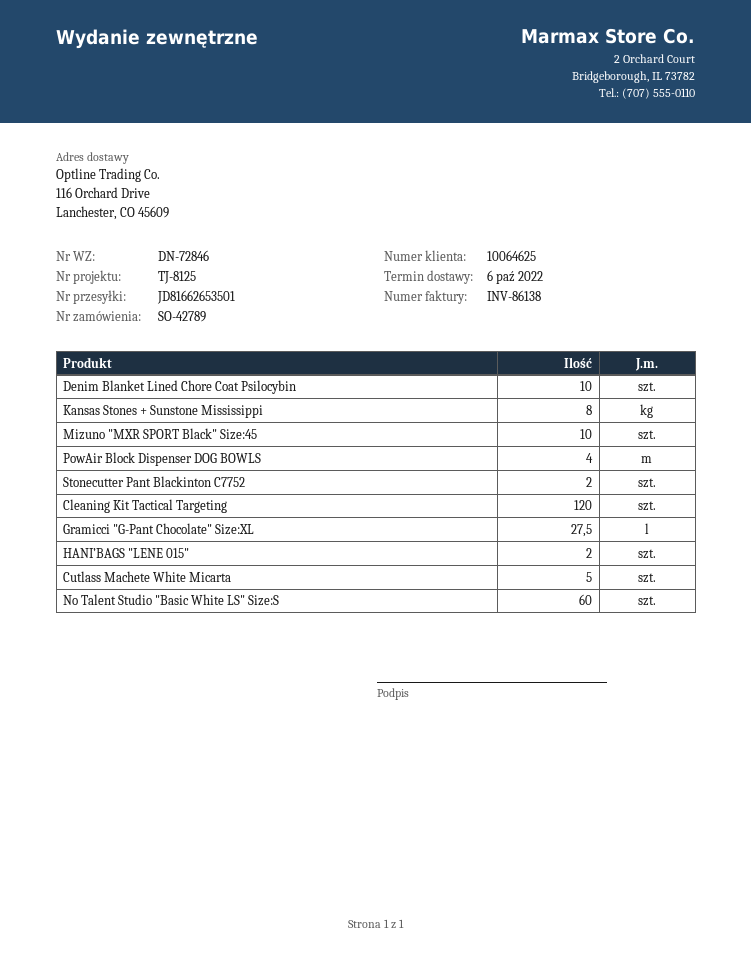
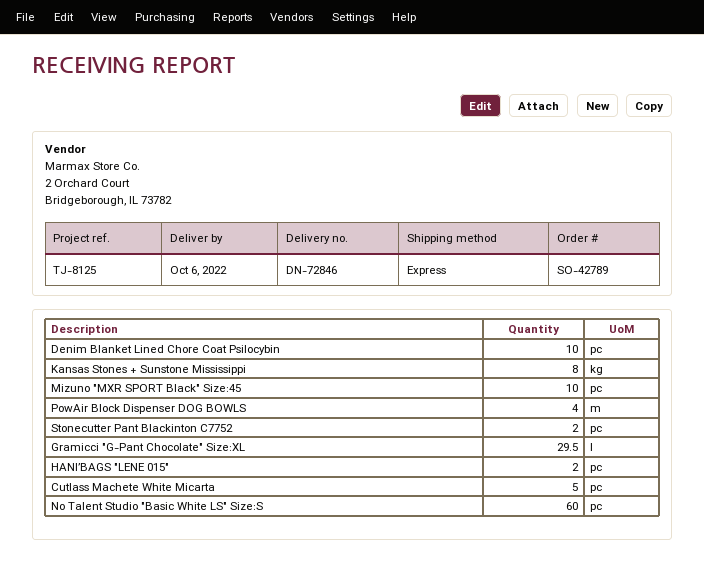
Cleaning Kit Tactical Targeting: 120 -> none
Gramicci "G-Pant Chocolate" Size:XL: 27.5 -> 29.5

